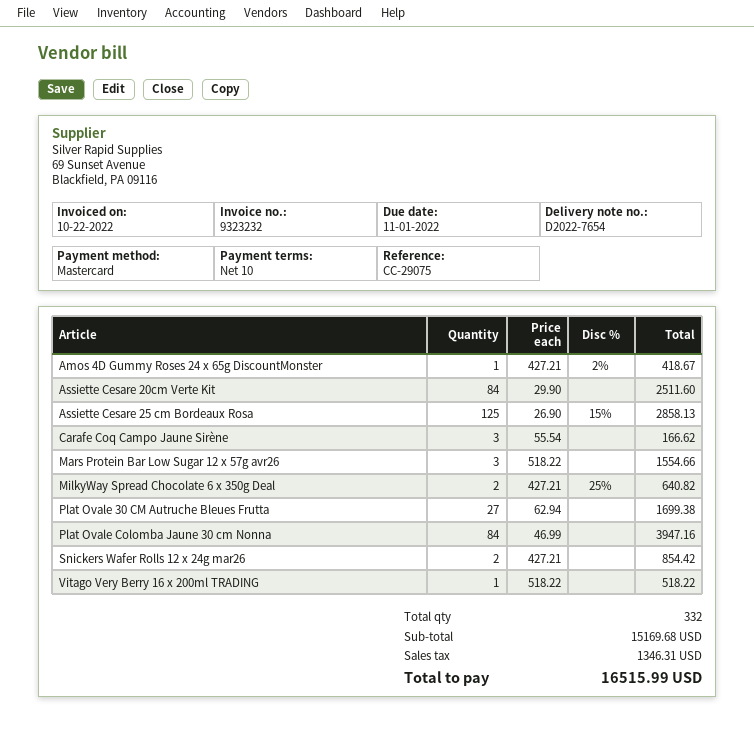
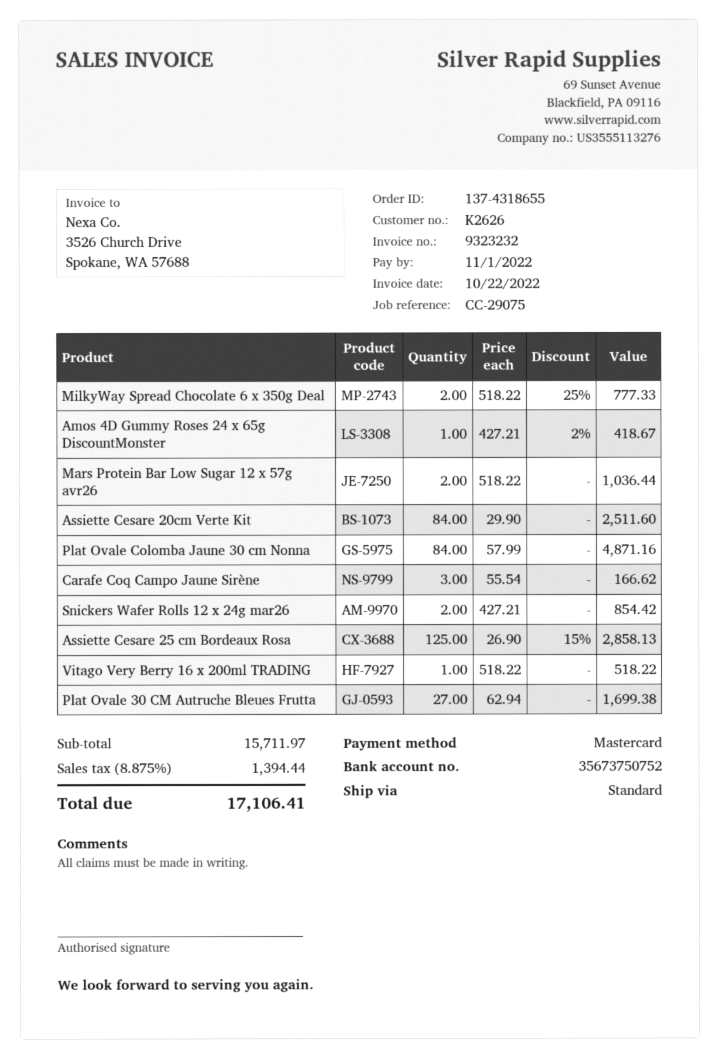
Mars Protein Bar Low Sugar 12 x 57g avr26: 3 x 518.22 = 1554.66 -> 2 x 518.22 = 1036.44
MilkyWay Spread Chocolate 6 x 350g Deal: 2 x 427.21 - 25% = 640.82 -> 2 x 518.22 - 25% = 777.33
Plat Ovale Colomba Jaune 30 cm Nonna: 84 x 46.99 = 3947.16 -> 84 x 57.99 = 4871.16
subtotal: 15169.68 -> 15711.97
tax: 1346.31 -> 1394.44
total: 16515.99 -> 17106.41

